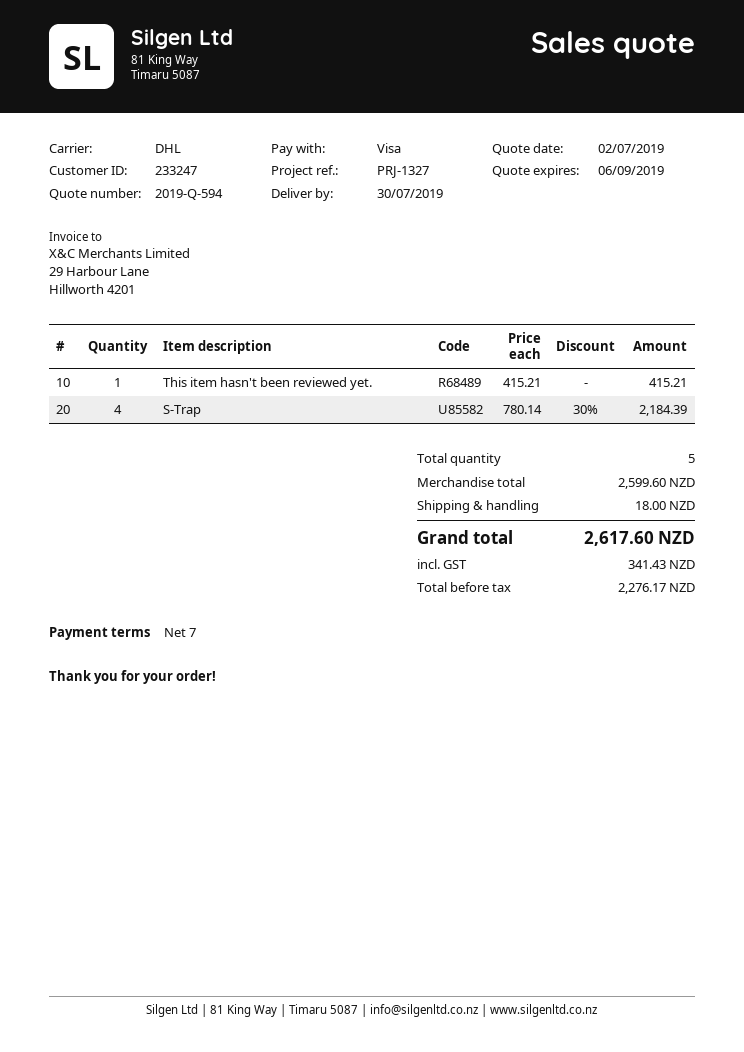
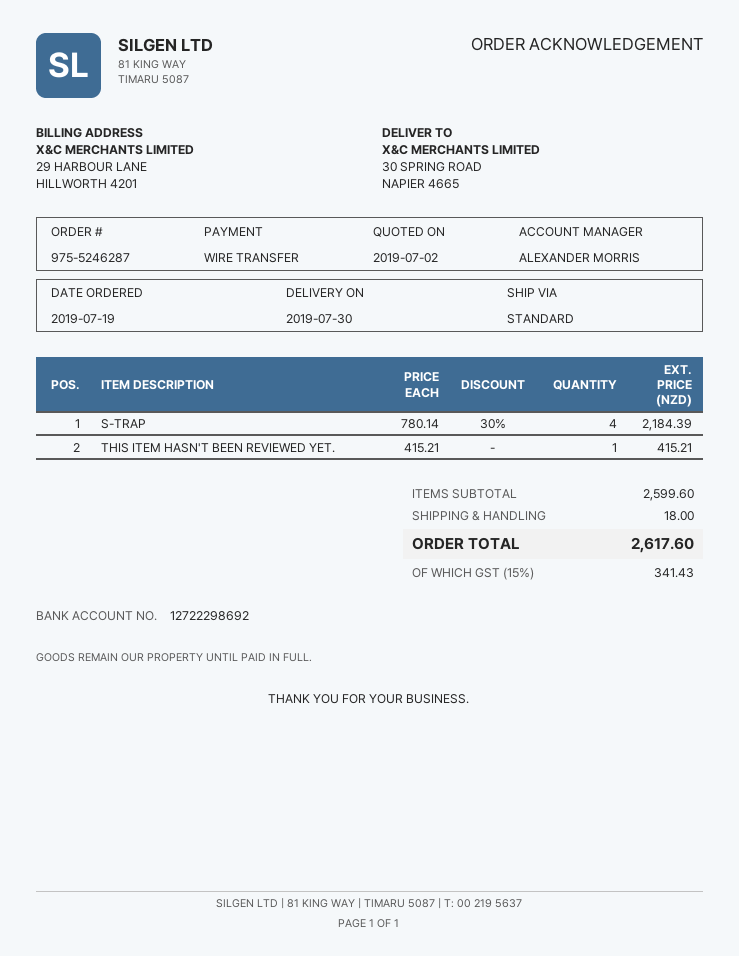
payment method: Visa -> bank transfer
shipping method: DHL -> standard

